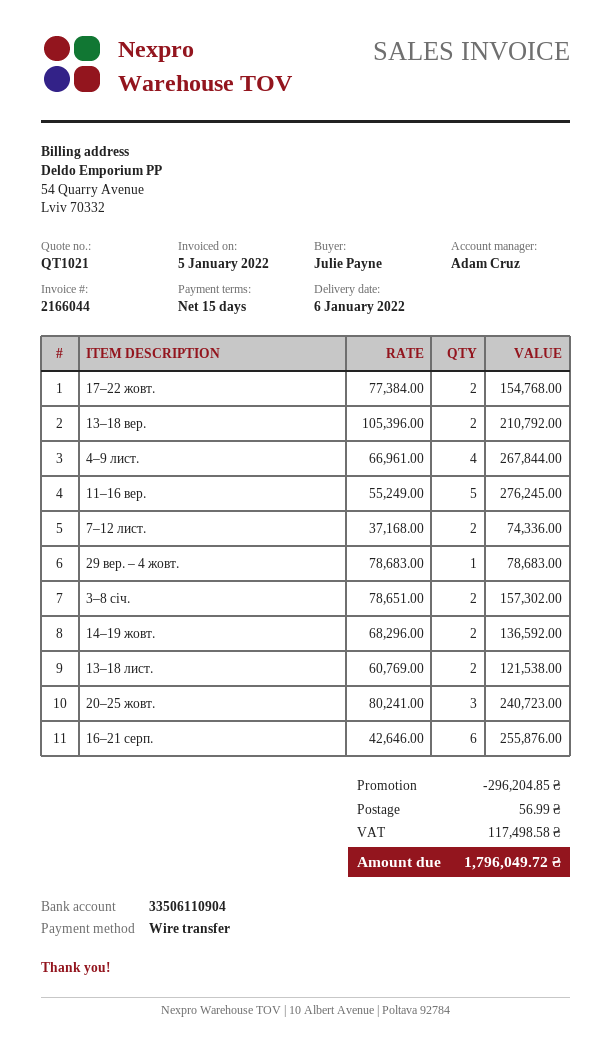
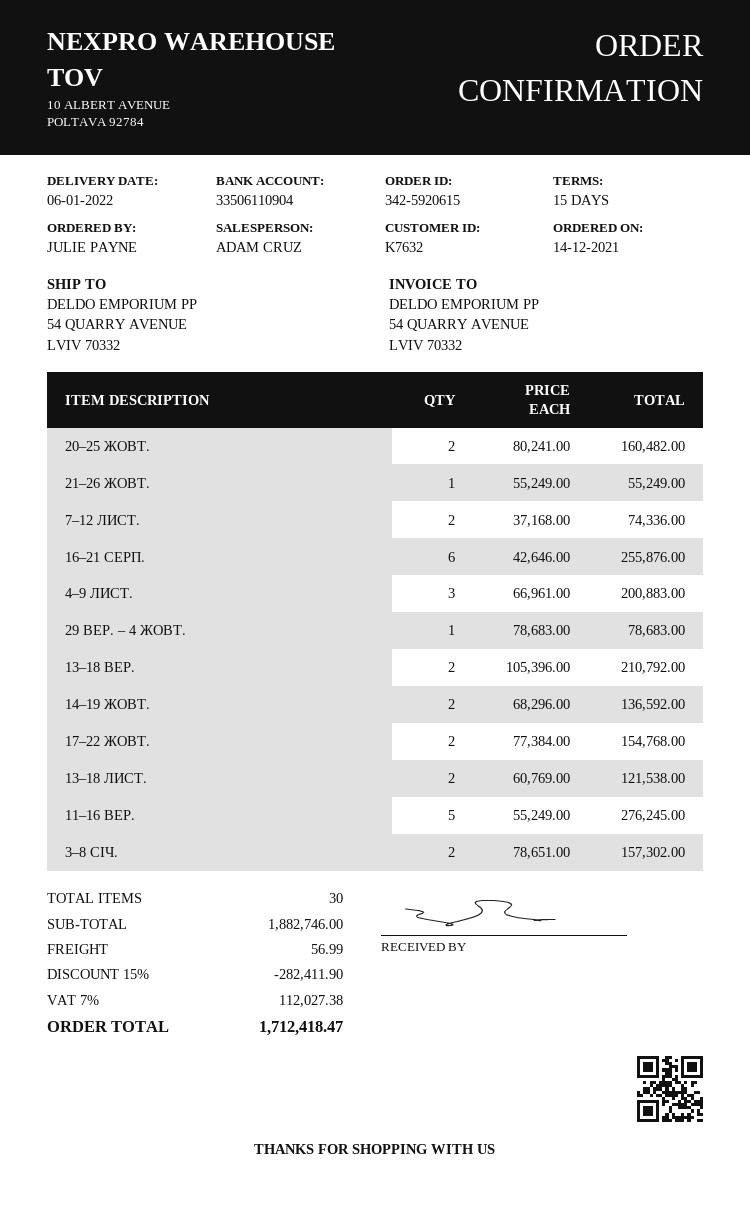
4–9 лист.: 4 x 66961.00 = 267844.00 -> 3 x 66961.00 = 200883.00
20–25 жовт.: 3 x 80241.00 = 240723.00 -> 2 x 80241.00 = 160482.00
21–26 ЖОВТ.: none -> 1 x 55249.00 = 55249.00
discount: 296204.85 -> 282411.90
tax: 117498.58 -> 112027.38
total: 1796049.72 -> 1712418.47

